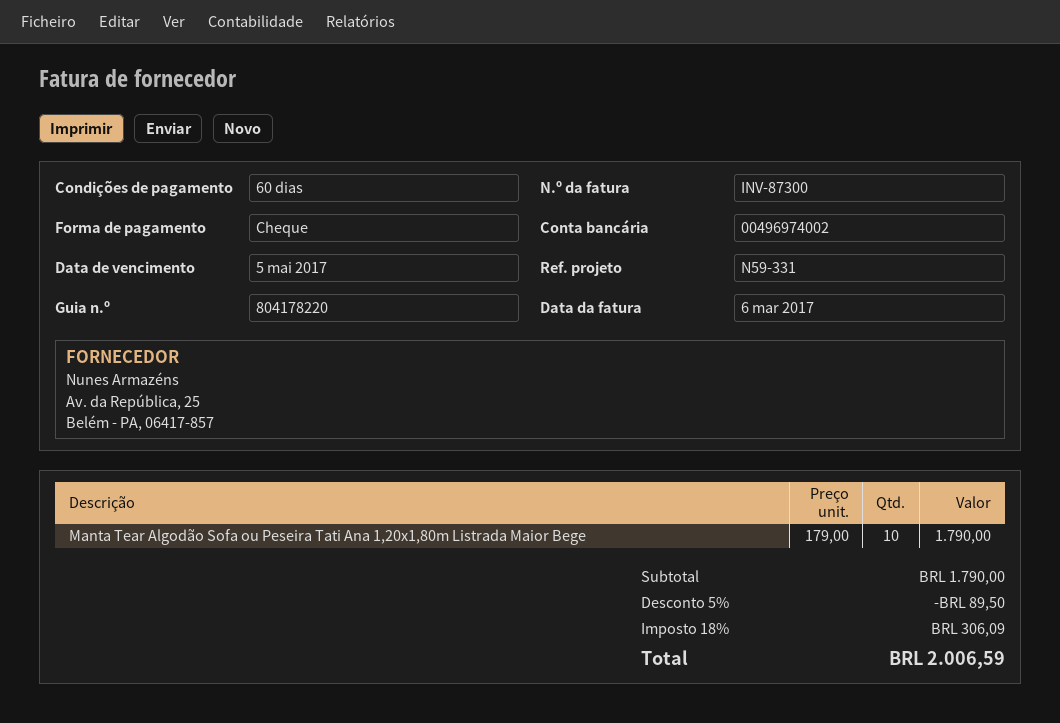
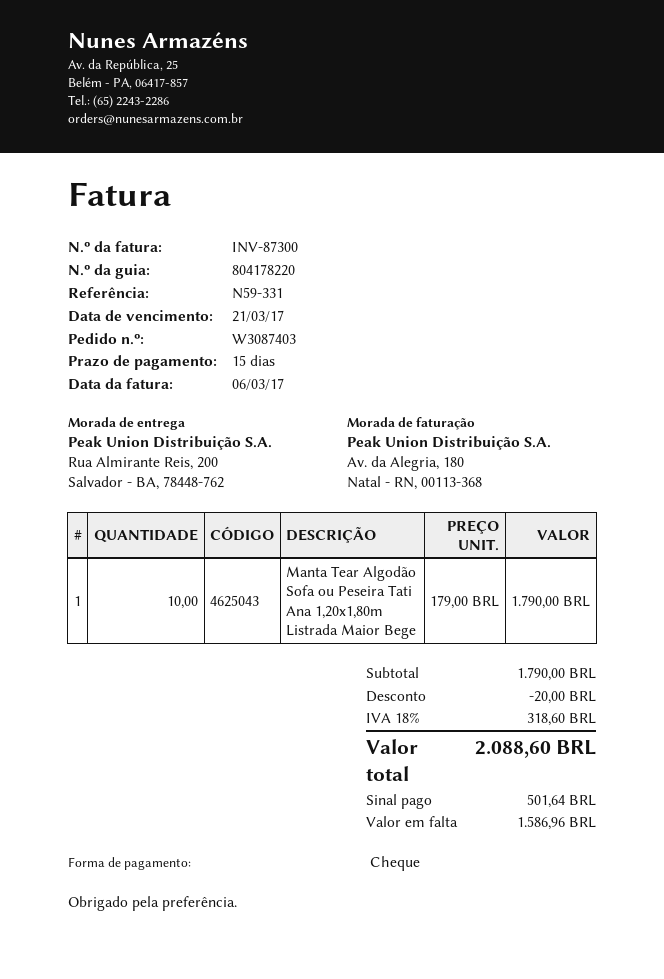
payment terms: 60 days -> 15 days
due date: 2017-05-05 -> 2017-03-21
discount: 89.50 -> 20.00
tax: 18% = 306.09 -> 18% = 318.60
total: 2006.59 -> 2088.60

